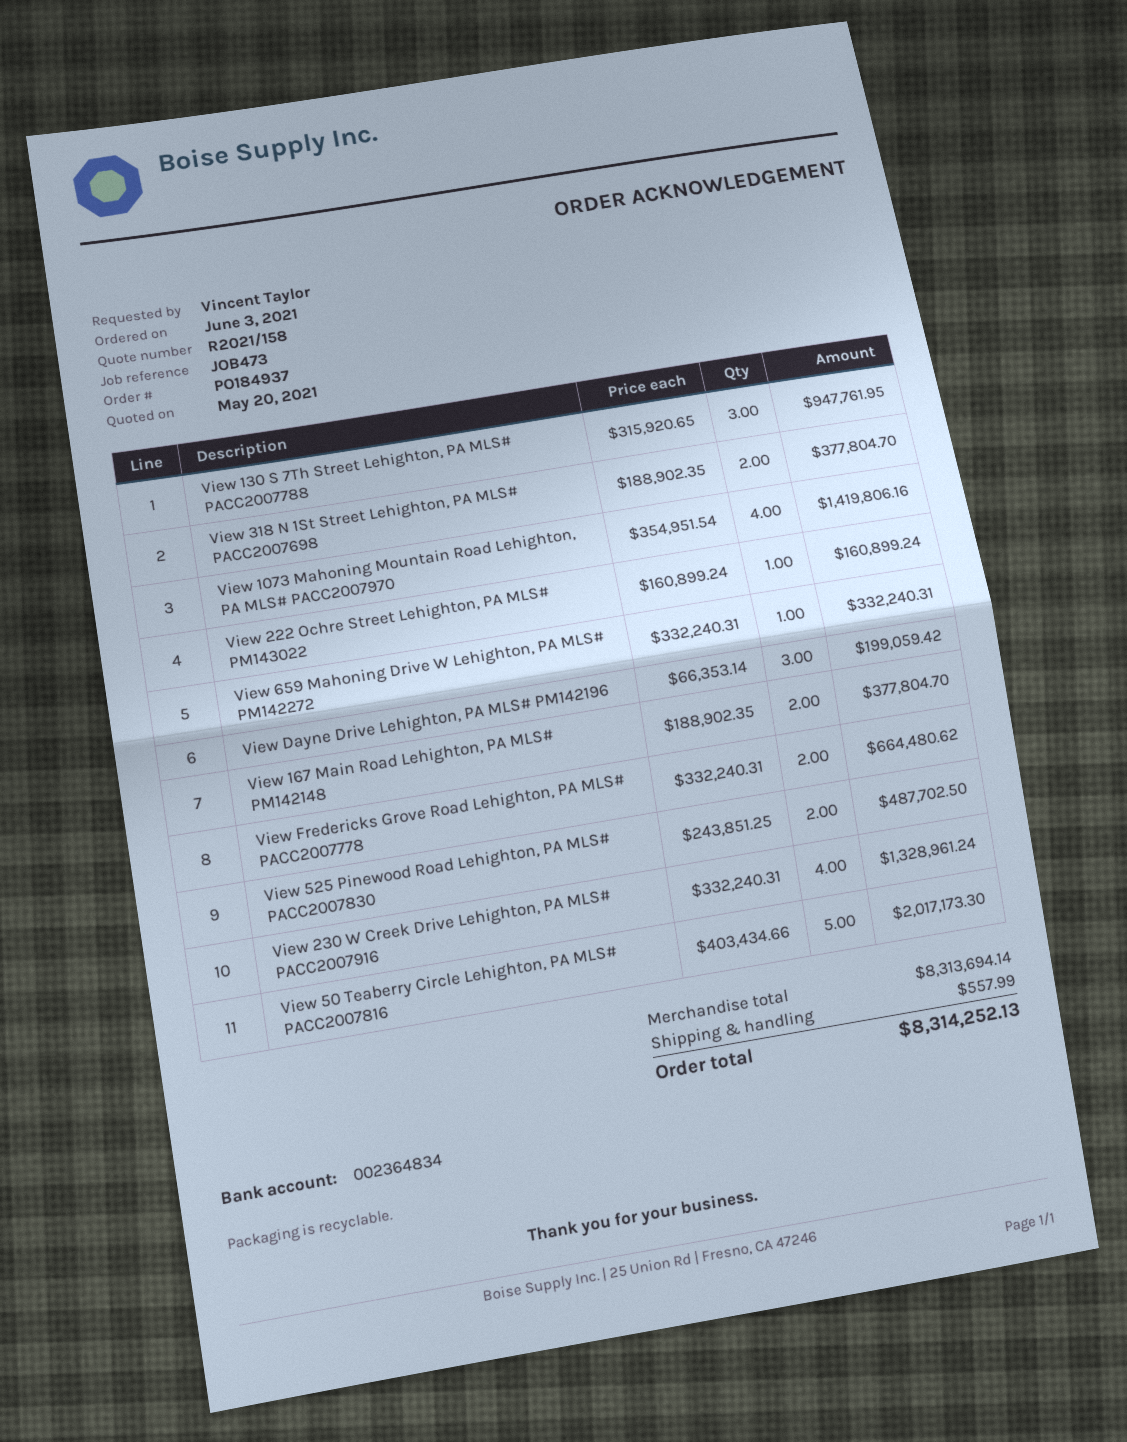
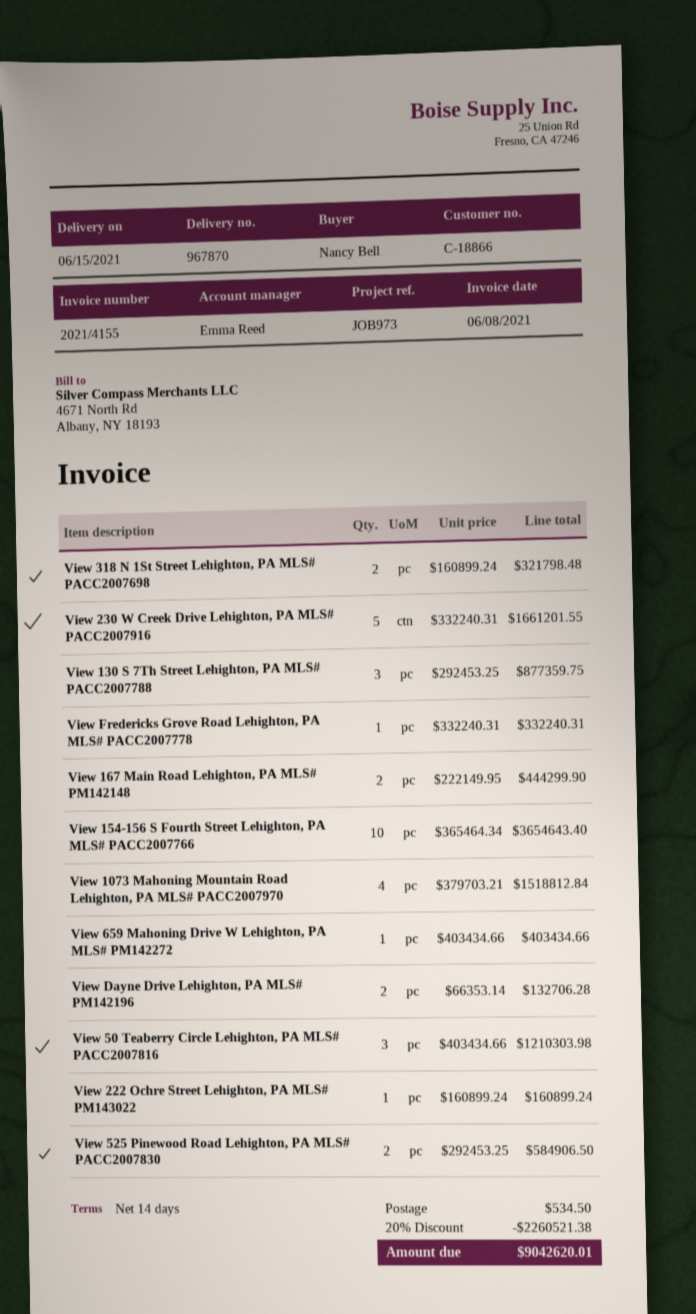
reference: JOB473 -> JOB973
ordered by: Vincent Taylor -> Nancy Bell
View 130 S 7Th Street Lehighton, PA MLS# PACC2007788: 3 x 315920.65 = 947761.95 -> 3 x 292453.25 = 877359.75
View 318 N 1St Street Lehighton, PA MLS# PACC2007698: 2 x 188902.35 = 377804.70 -> 2 x 160899.24 = 321798.48
View 1073 Mahoning Mountain Road Lehighton, PA MLS# PACC2007970: 4 x 354951.54 = 1419806.16 -> 4 x 379703.21 = 1518812.84
View 659 Mahoning Drive W Lehighton, PA MLS# PM142272: 1 x 332240.31 = 332240.31 -> 1 x 403434.66 = 403434.66
View Dayne Drive Lehighton, PA MLS# PM142196: 3 x 66353.14 = 199059.42 -> 2 x 66353.14 = 132706.28
View 167 Main Road Lehighton, PA MLS# PM142148: 2 x 188902.35 = 377804.70 -> 2 x 222149.95 = 444299.90
View Fredericks Grove Road Lehighton, PA MLS# PACC2007778: 2 x 332240.31 = 664480.62 -> 1 x 332240.31 = 332240.31
View 525 Pinewood Road Lehighton, PA MLS# PACC2007830: 2 x 243851.25 = 487702.50 -> 2 x 292453.25 = 584906.50
View 230 W Creek Drive Lehighton, PA MLS# PACC2007916: 4 x 332240.31 = 1328961.24 -> 5 x 332240.31 = 1661201.55
View 50 Teaberry Circle Lehighton, PA MLS# PACC2007816: 5 x 403434.66 = 2017173.30 -> 3 x 403434.66 = 1210303.98
View 154-156 S Fourth Street Lehighton, PA MLS# PACC2007766: none -> 10 x 365464.34 = 3654643.40
discount: none -> 20% = 2260521.38
shipping: 557.99 -> 534.50
total: 8314252.13 -> 9042620.01

